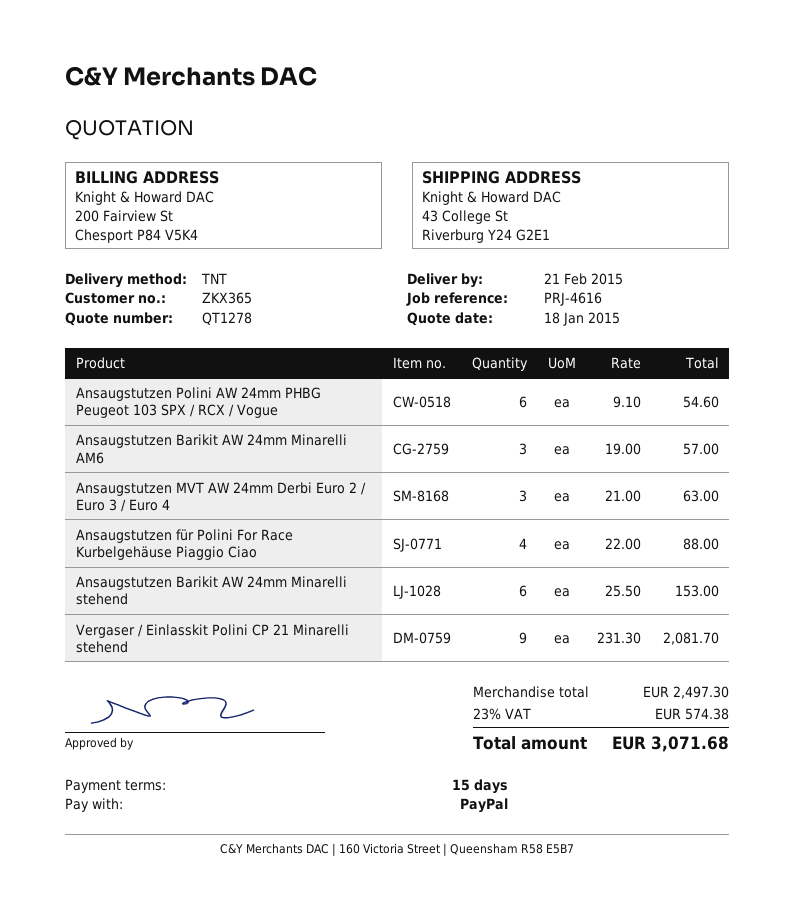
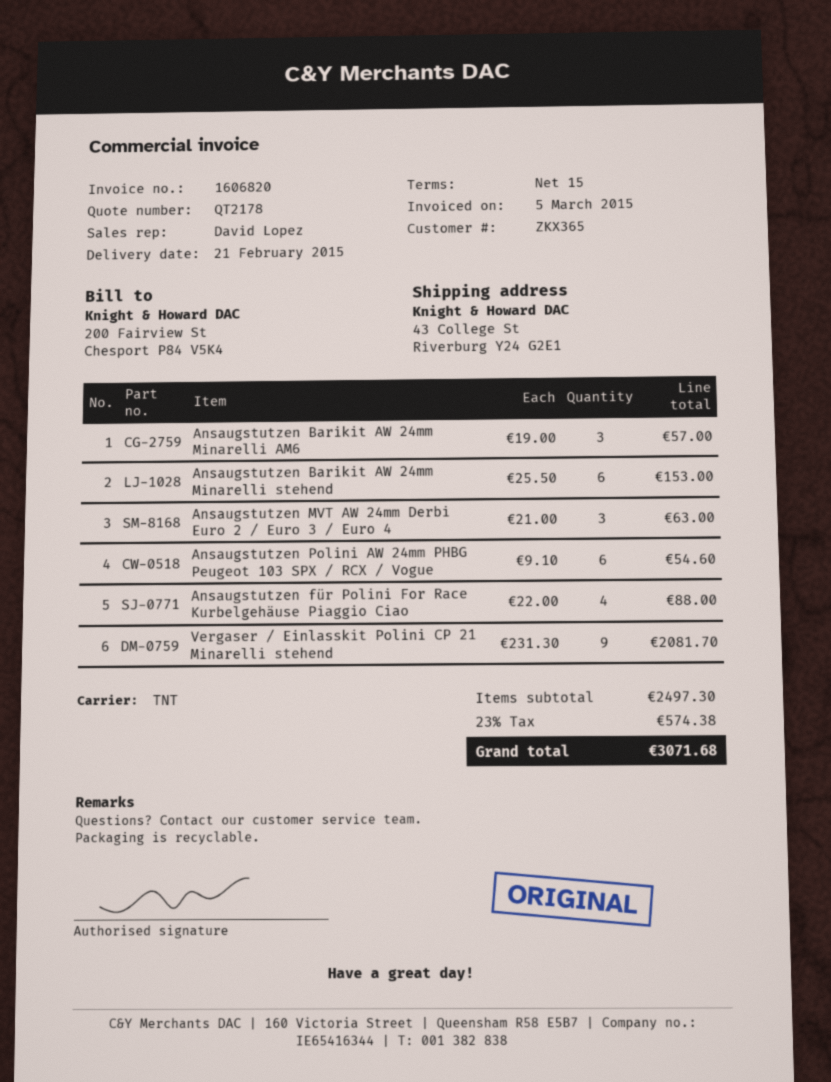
quote number: QT1278 -> QT2178

